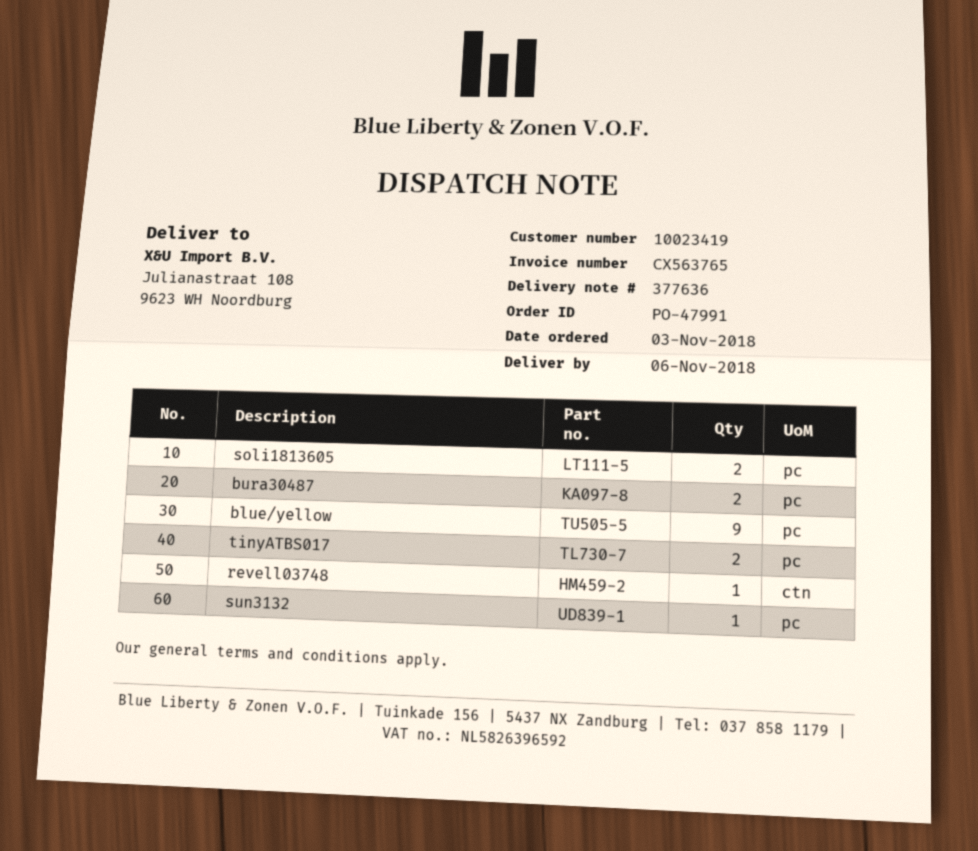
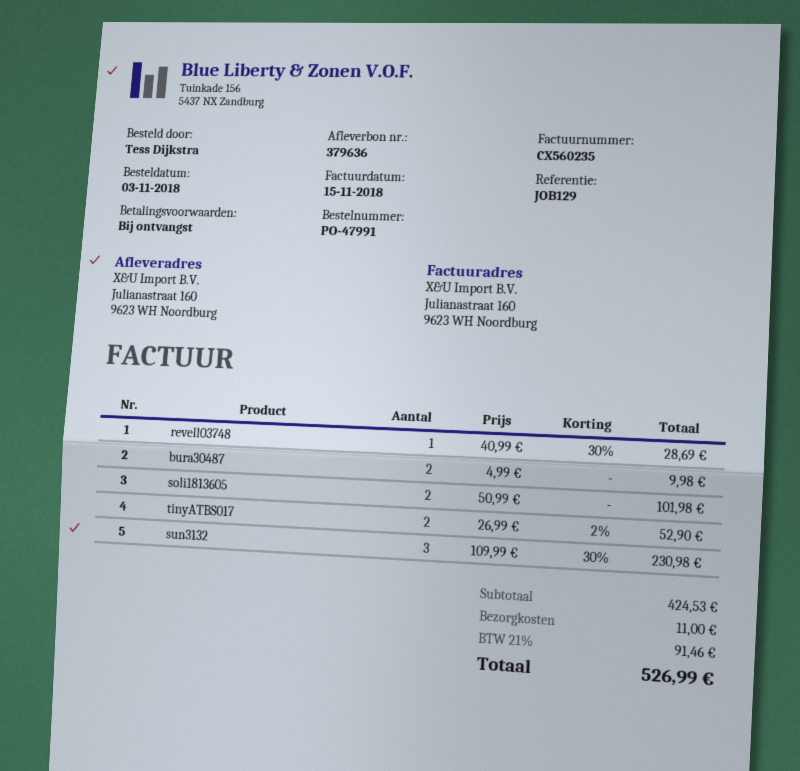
delivery note number: 377636 -> 379636
invoice number: CX563765 -> CX560235
ship to: Julianastraat 108, 9623 WH Noordburg -> Julianastraat 160, 9623 WH Noordburg
blue/yellow: 9 -> none
sun3132: 1 -> 3

